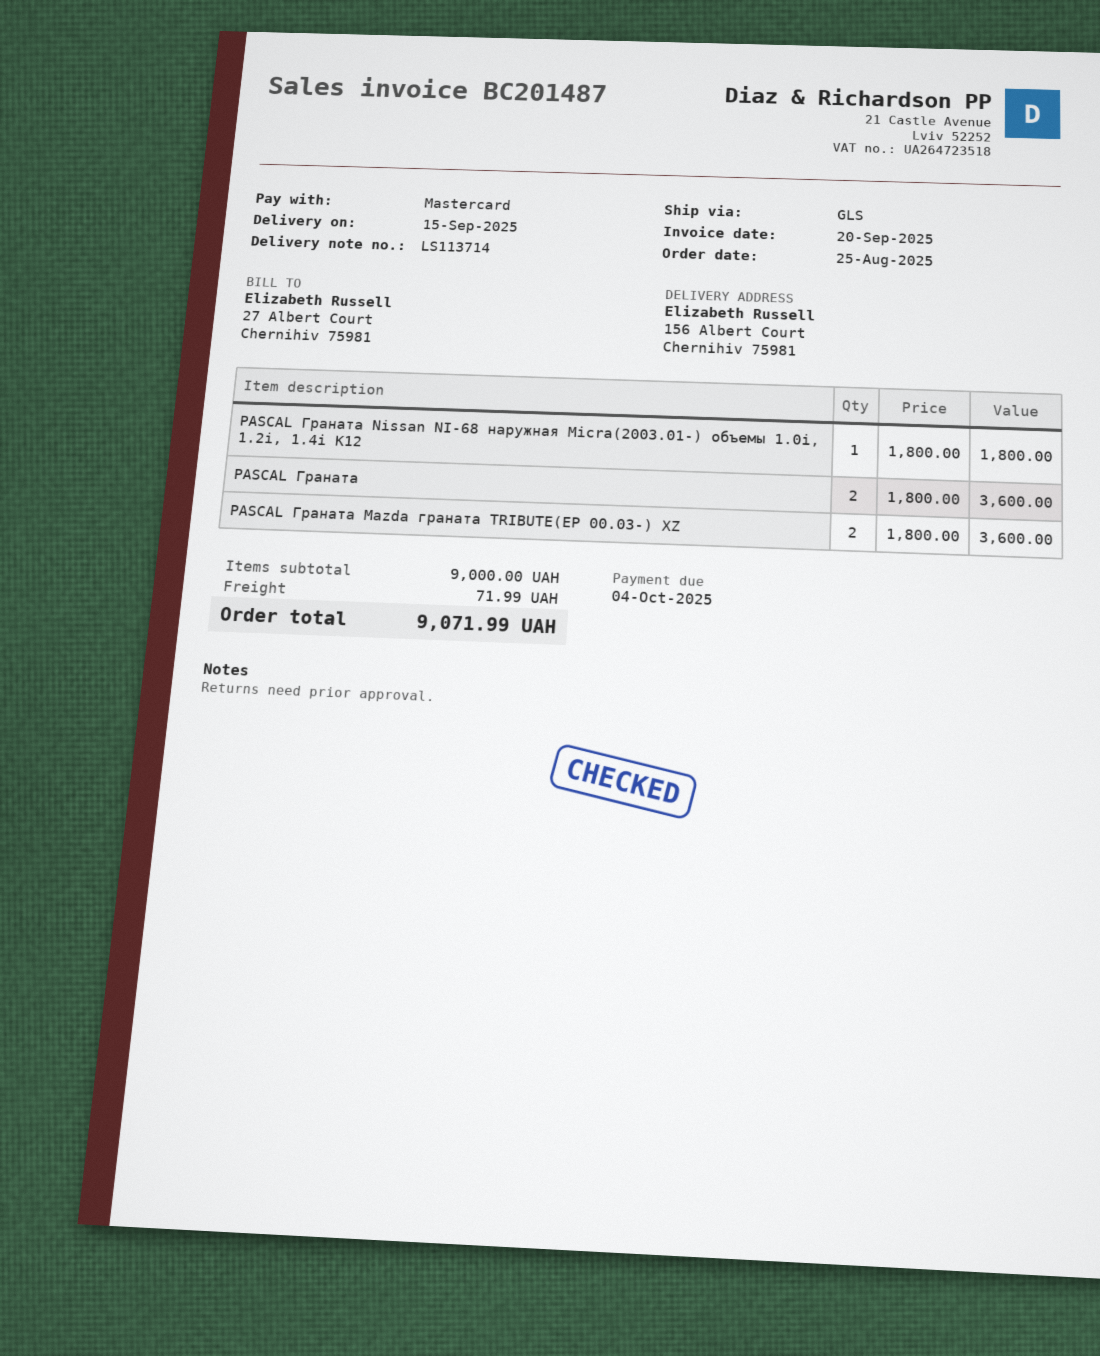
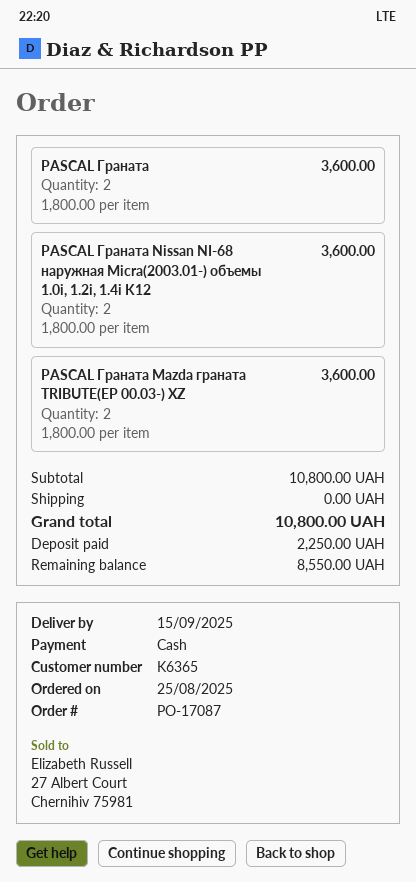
payment method: Mastercard -> cash
PASCAL Граната Nissan NI-68 наружная Micra(2003.01-) объемы 1.0i, 1.2i, 1.4i K12: 1 x 1800.00 = 1800.00 -> 2 x 1800.00 = 3600.00
subtotal: 9000.00 -> 10800.00
shipping: 71.99 -> 0.00
total: 9071.99 -> 10800.00

